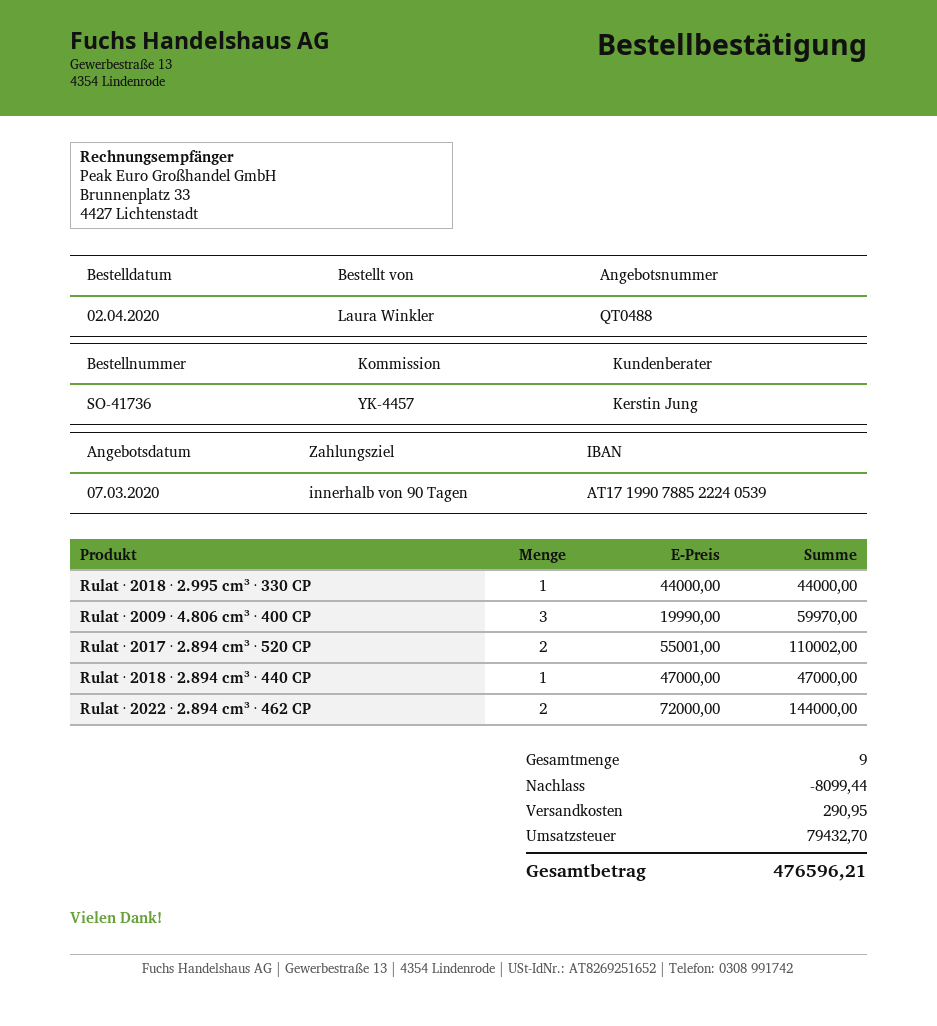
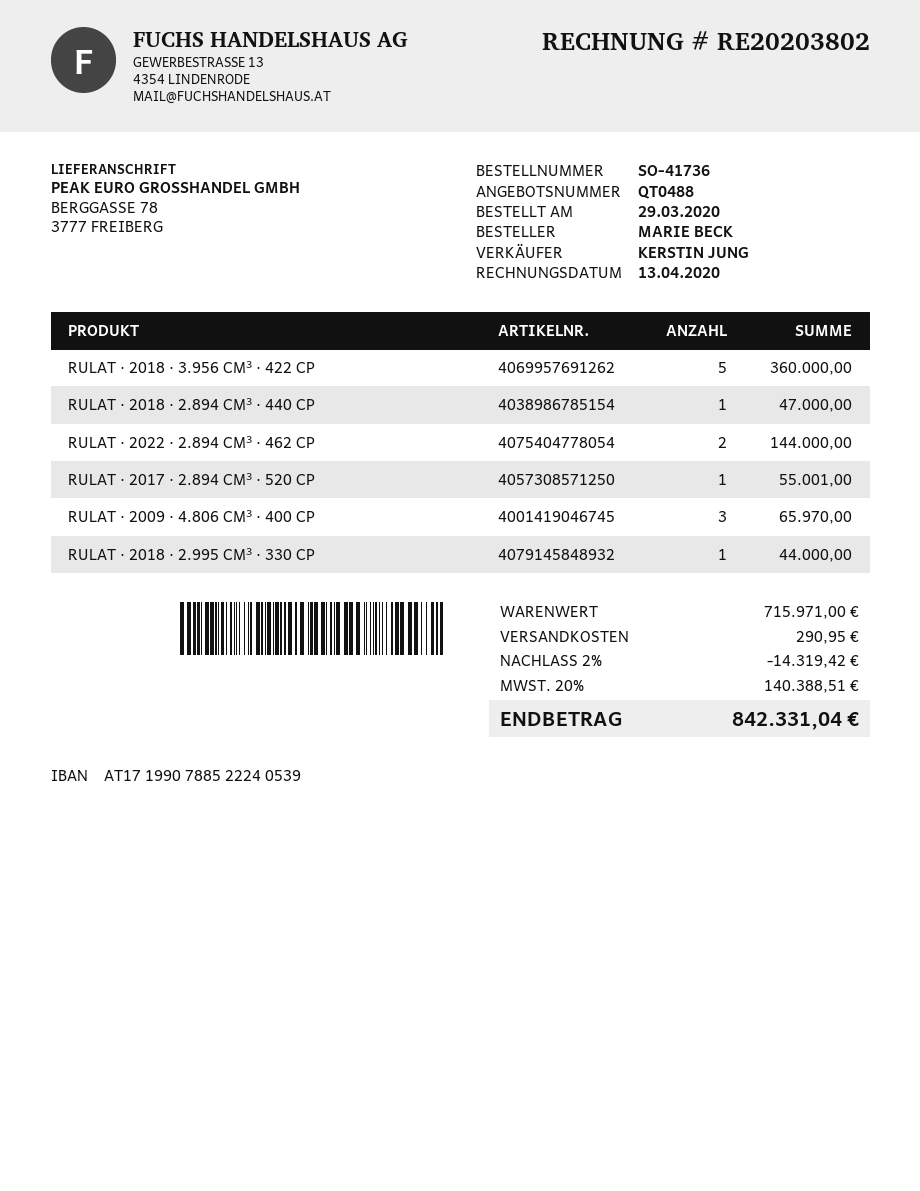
order date: 2020-04-02 -> 2020-03-29
ordered by: Laura Winkler -> MARIE BECK
Rulat · 2009 · 4.806 cm³ · 400 CP: 3 for 59970.00 -> 3 for 65970.00
Rulat · 2017 · 2.894 cm³ · 520 CP: 2 for 110002.00 -> 1 for 55001.00
RULAT · 2018 · 3.956 CM³ · 422 CP: none -> 5 for 360000.00
discount: 8099.44 -> 14319.42
tax: 79432.70 -> 140388.51
total: 476596.21 -> 842331.04

